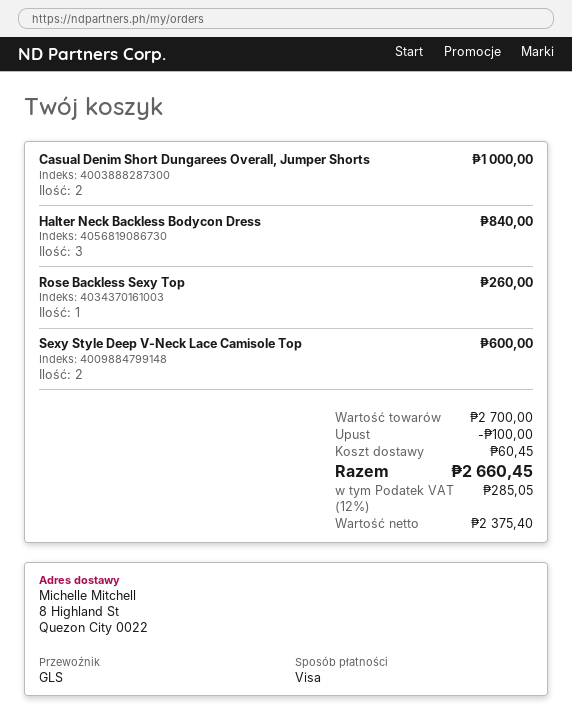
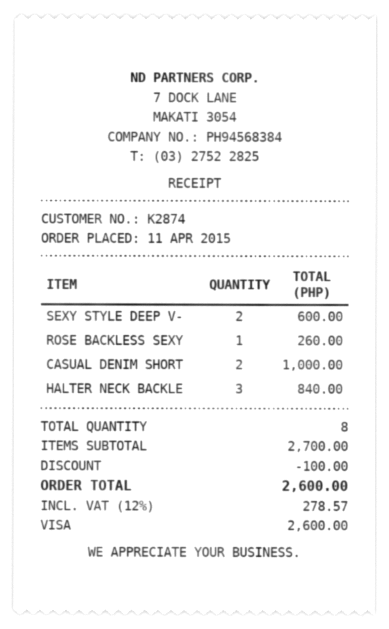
shipping: 60.45 -> none
tax: 12% = 285.05 -> 12% = 278.57
total: 2660.45 -> 2600.00

